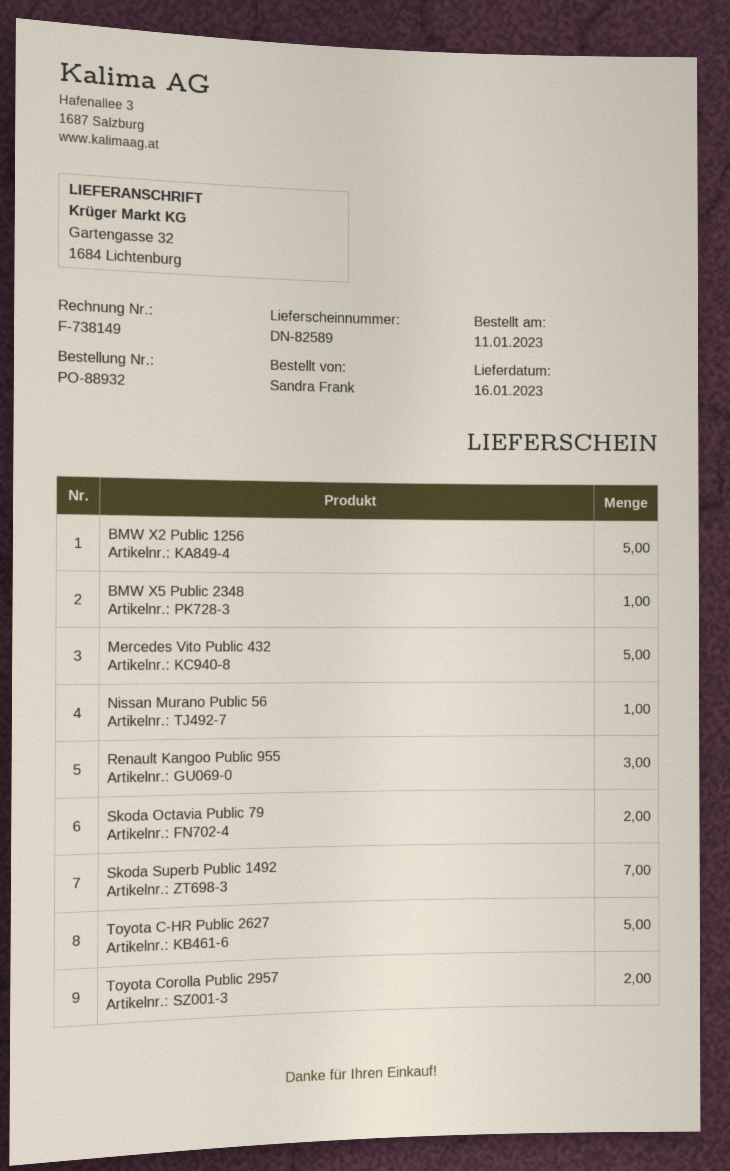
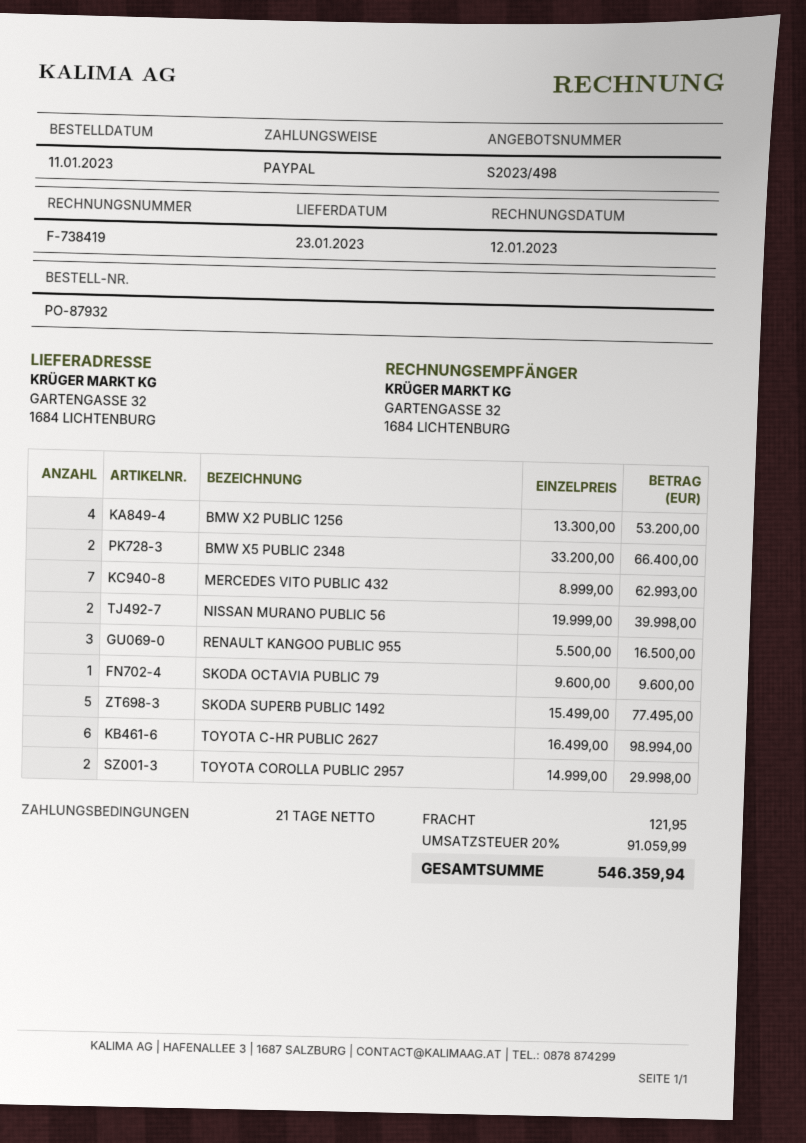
order number: PO-88932 -> PO-87932
delivery date: 2023-01-16 -> 2023-01-23
invoice number: F-738149 -> F-738419
BMW X2 Public 1256: 5 -> 4
BMW X5 Public 2348: 1 -> 2
Mercedes Vito Public 432: 5 -> 7
Nissan Murano Public 56: 1 -> 2
Skoda Octavia Public 79: 2 -> 1
Skoda Superb Public 1492: 7 -> 5
Toyota C-HR Public 2627: 5 -> 6

